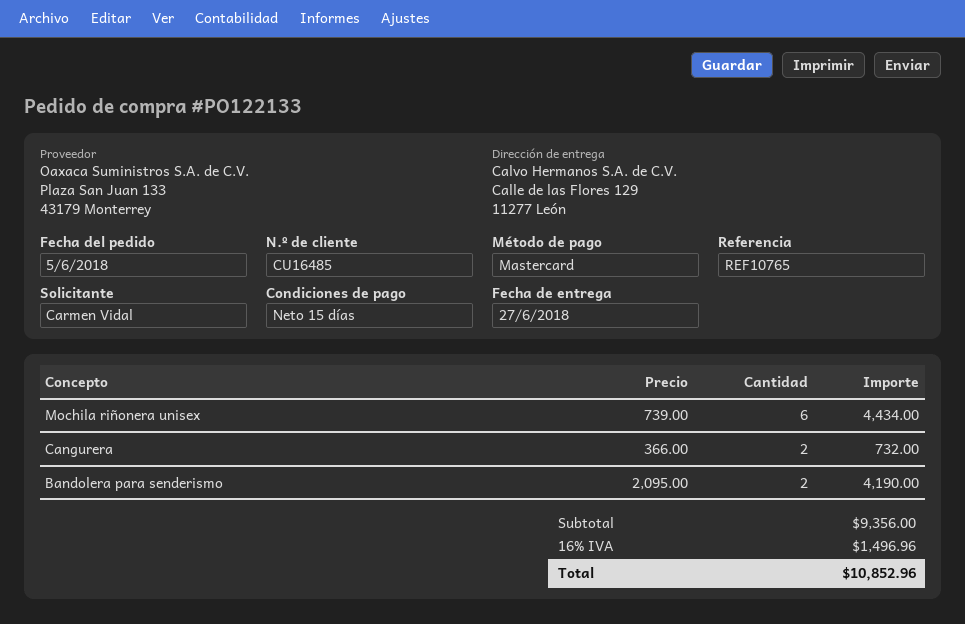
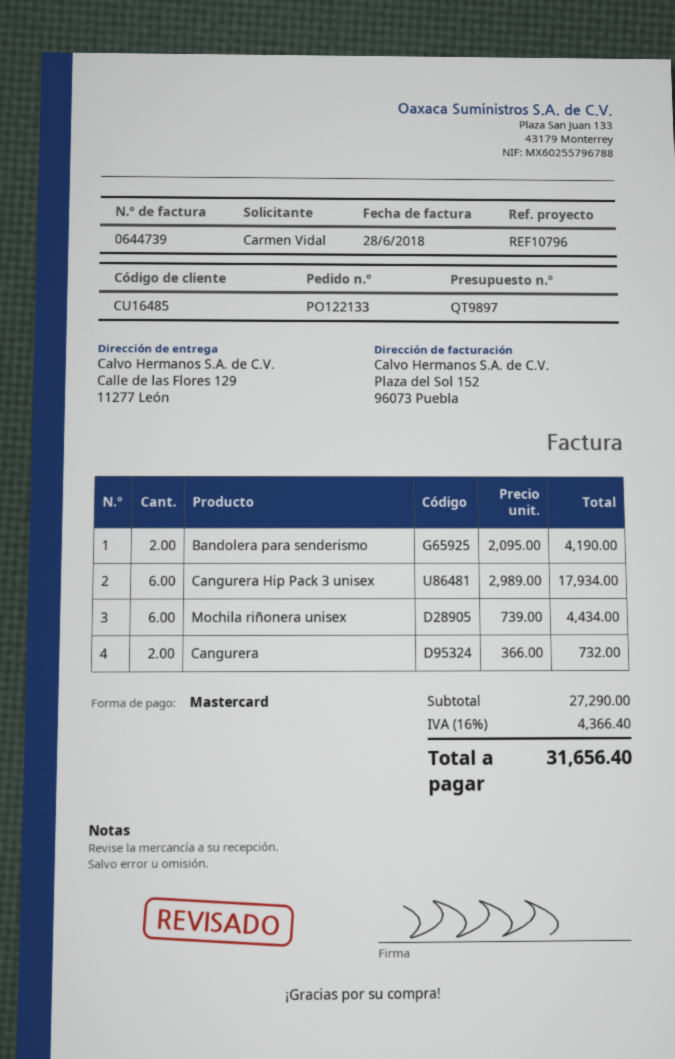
reference: REF10765 -> REF10796
Cangurera Hip Pack 3 unisex: none -> 6 x 2989.00 = 17934.00
subtotal: 9356.00 -> 27290.00
tax: 16% = 1496.96 -> 16% = 4366.40
total: 10852.96 -> 31656.40

